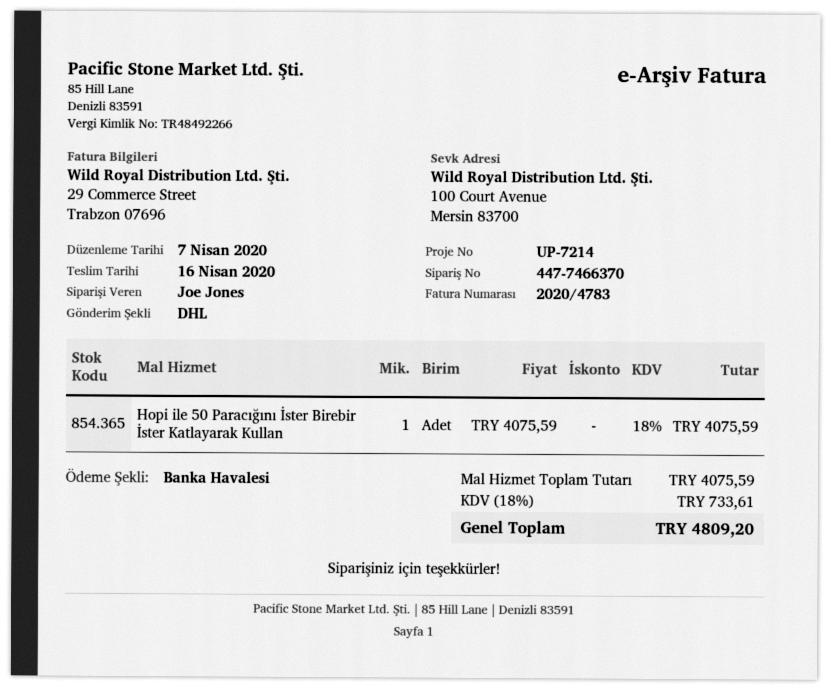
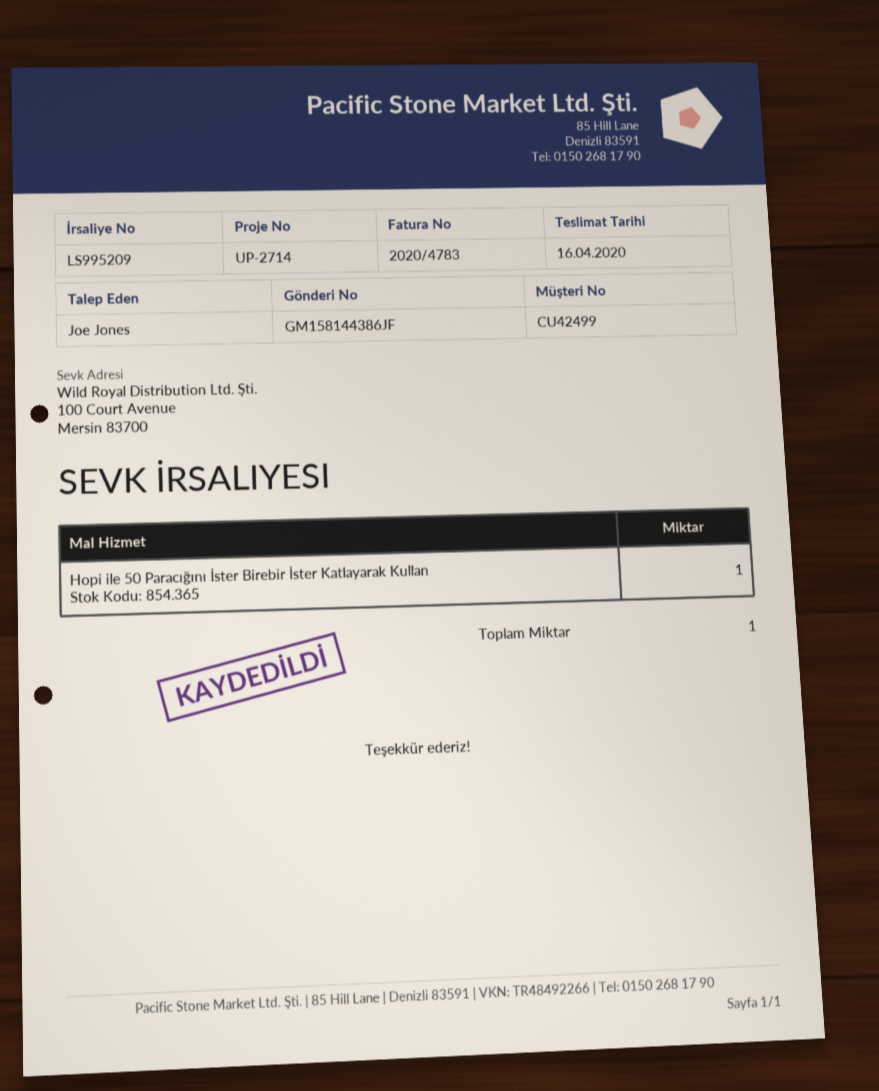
reference: UP-7214 -> UP-2714

